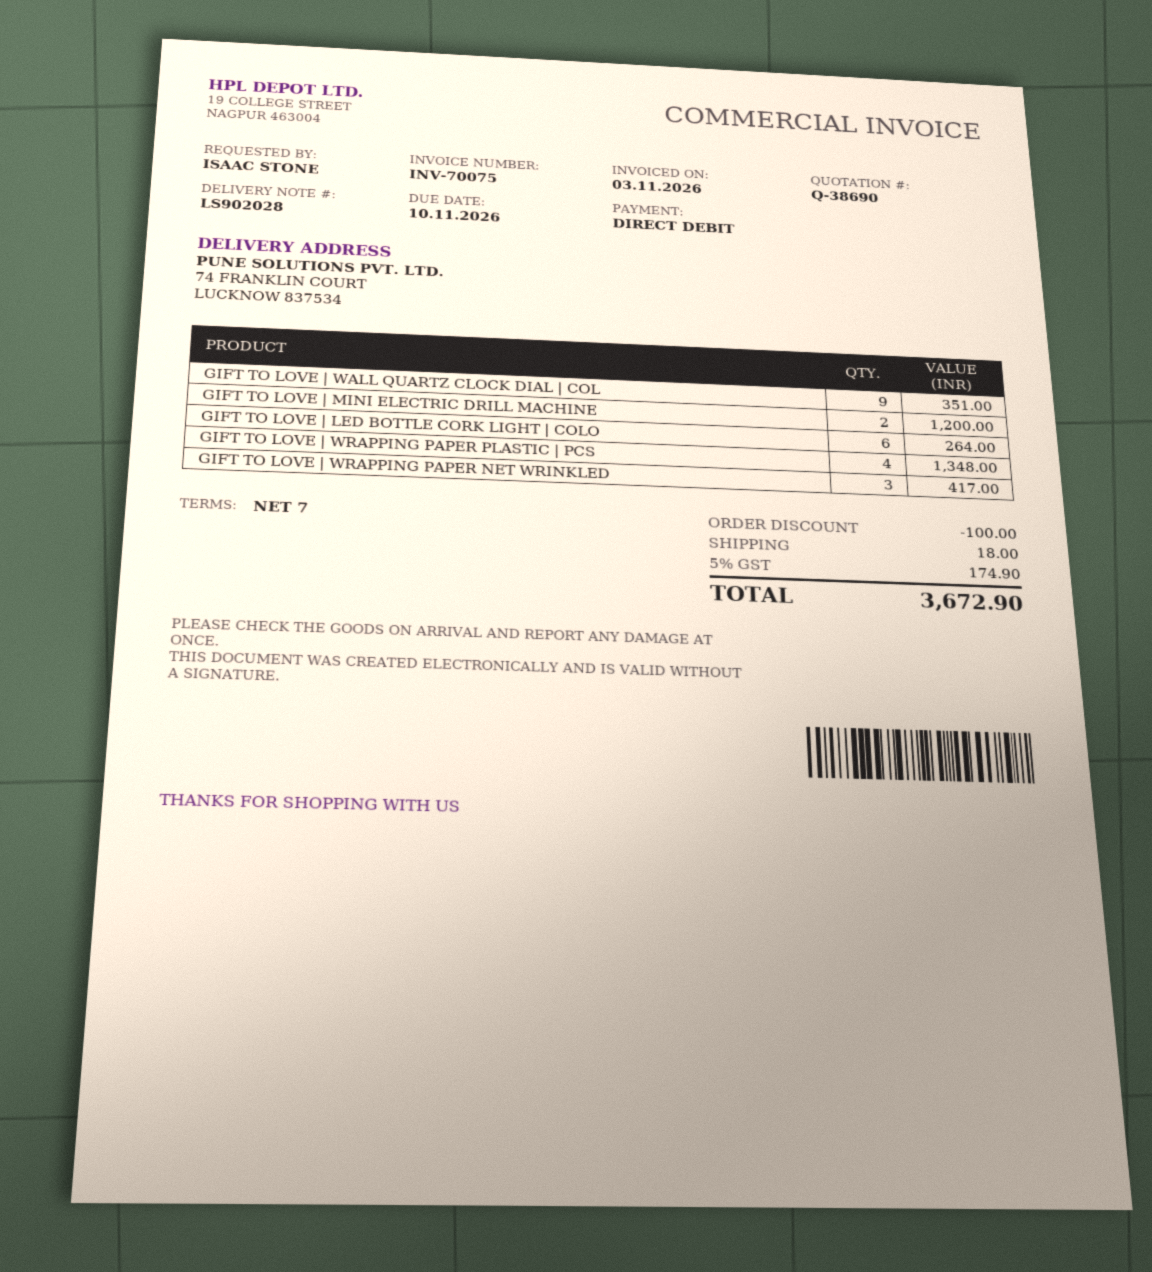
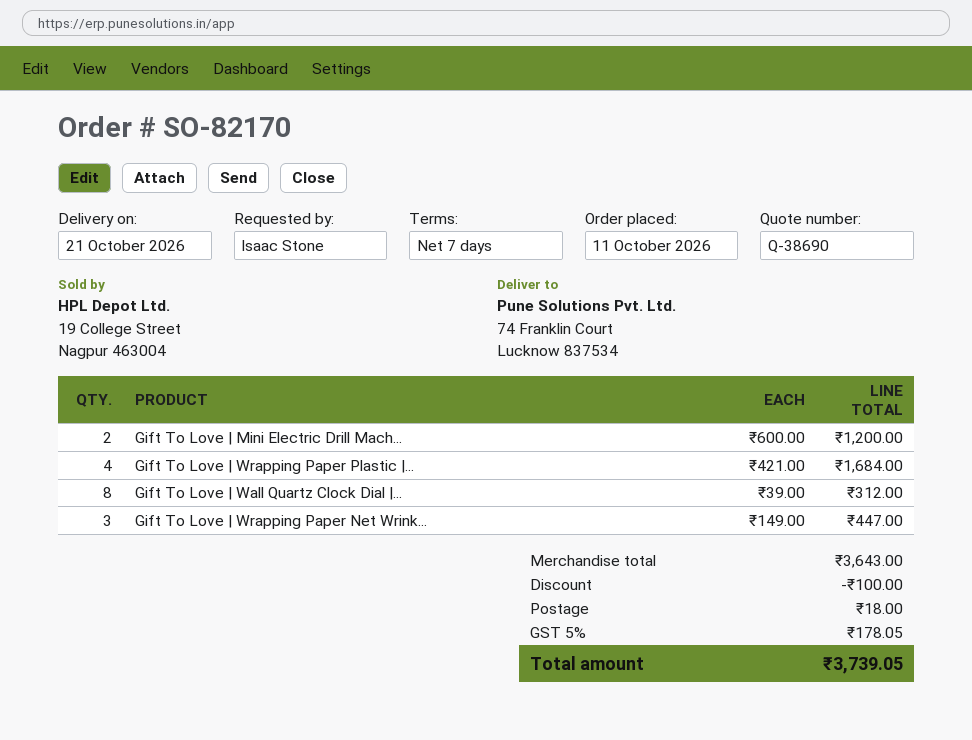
GIFT TO LOVE | WALL QUARTZ CLOCK DIAL | COL: 9 for 351.00 -> 8 for 312.00
GIFT TO LOVE | LED BOTTLE CORK LIGHT | COLO: 6 for 264.00 -> none
GIFT TO LOVE | WRAPPING PAPER PLASTIC | PCS: 4 for 1348.00 -> 4 for 1684.00
GIFT TO LOVE | WRAPPING PAPER NET WRINKLED: 3 for 417.00 -> 3 for 447.00
tax: 5% = 174.90 -> 5% = 178.05
total: 3672.90 -> 3739.05

